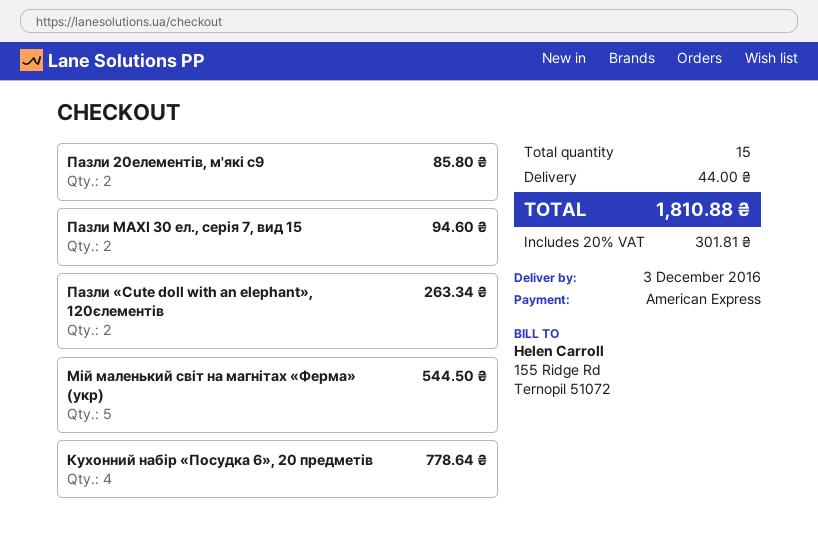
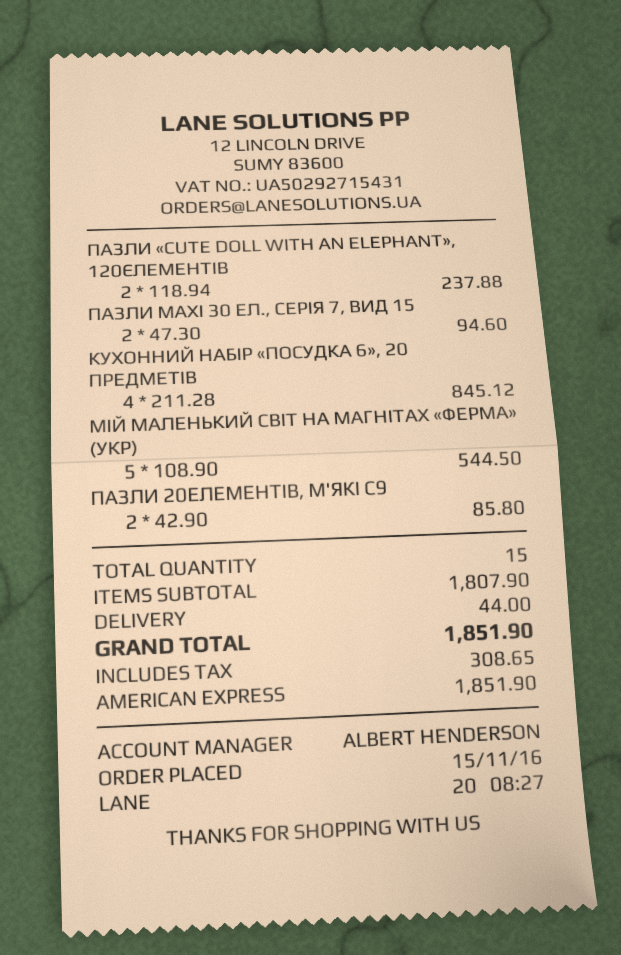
Пазли «Cute doll with an elephant», 120єлементів: 2 for 263.34 -> 2 for 237.88
Кухонний набір «Посудка 6», 20 предметів: 4 for 778.64 -> 4 for 845.12
tax: 301.81 -> 308.65
total: 1810.88 -> 1851.90

